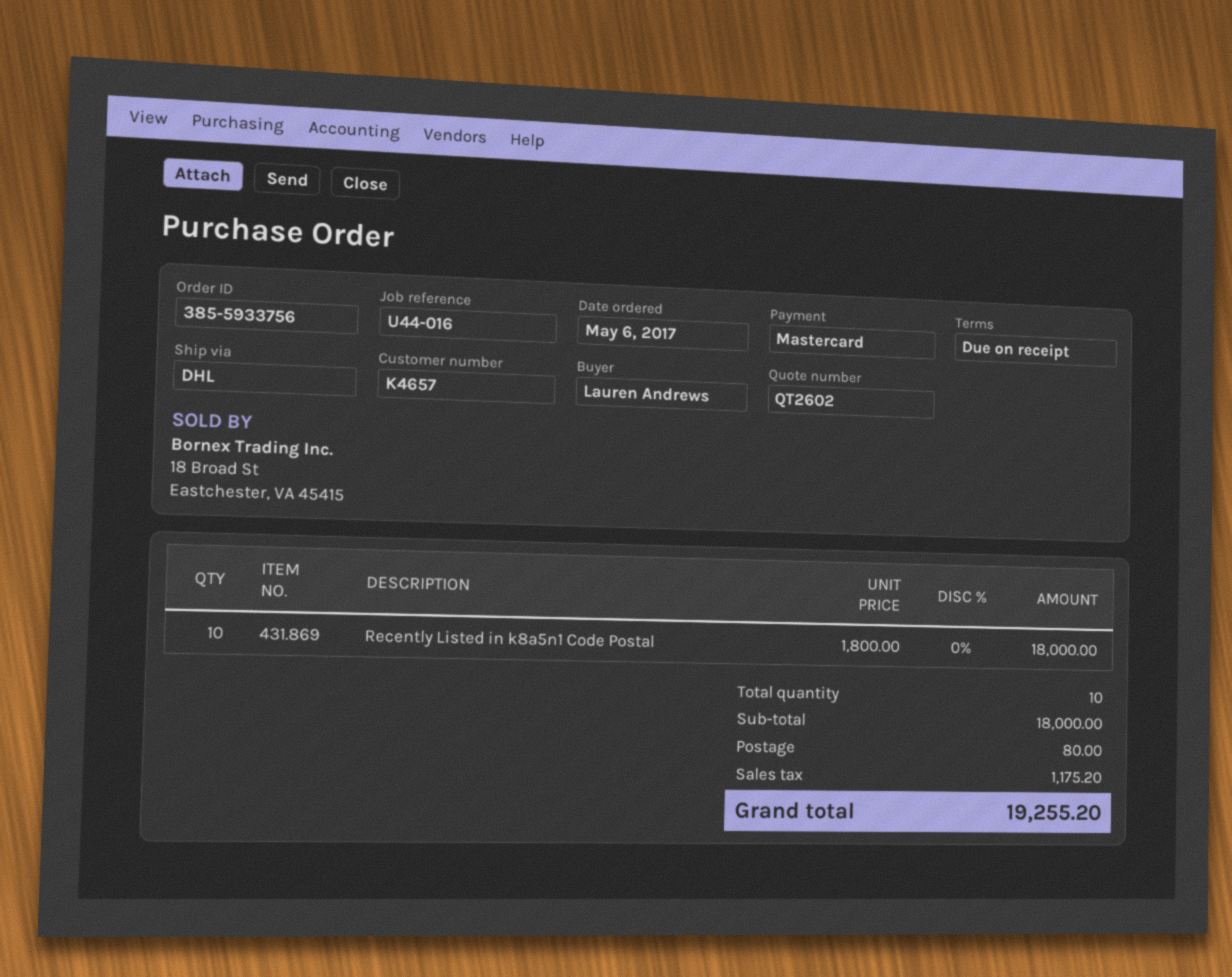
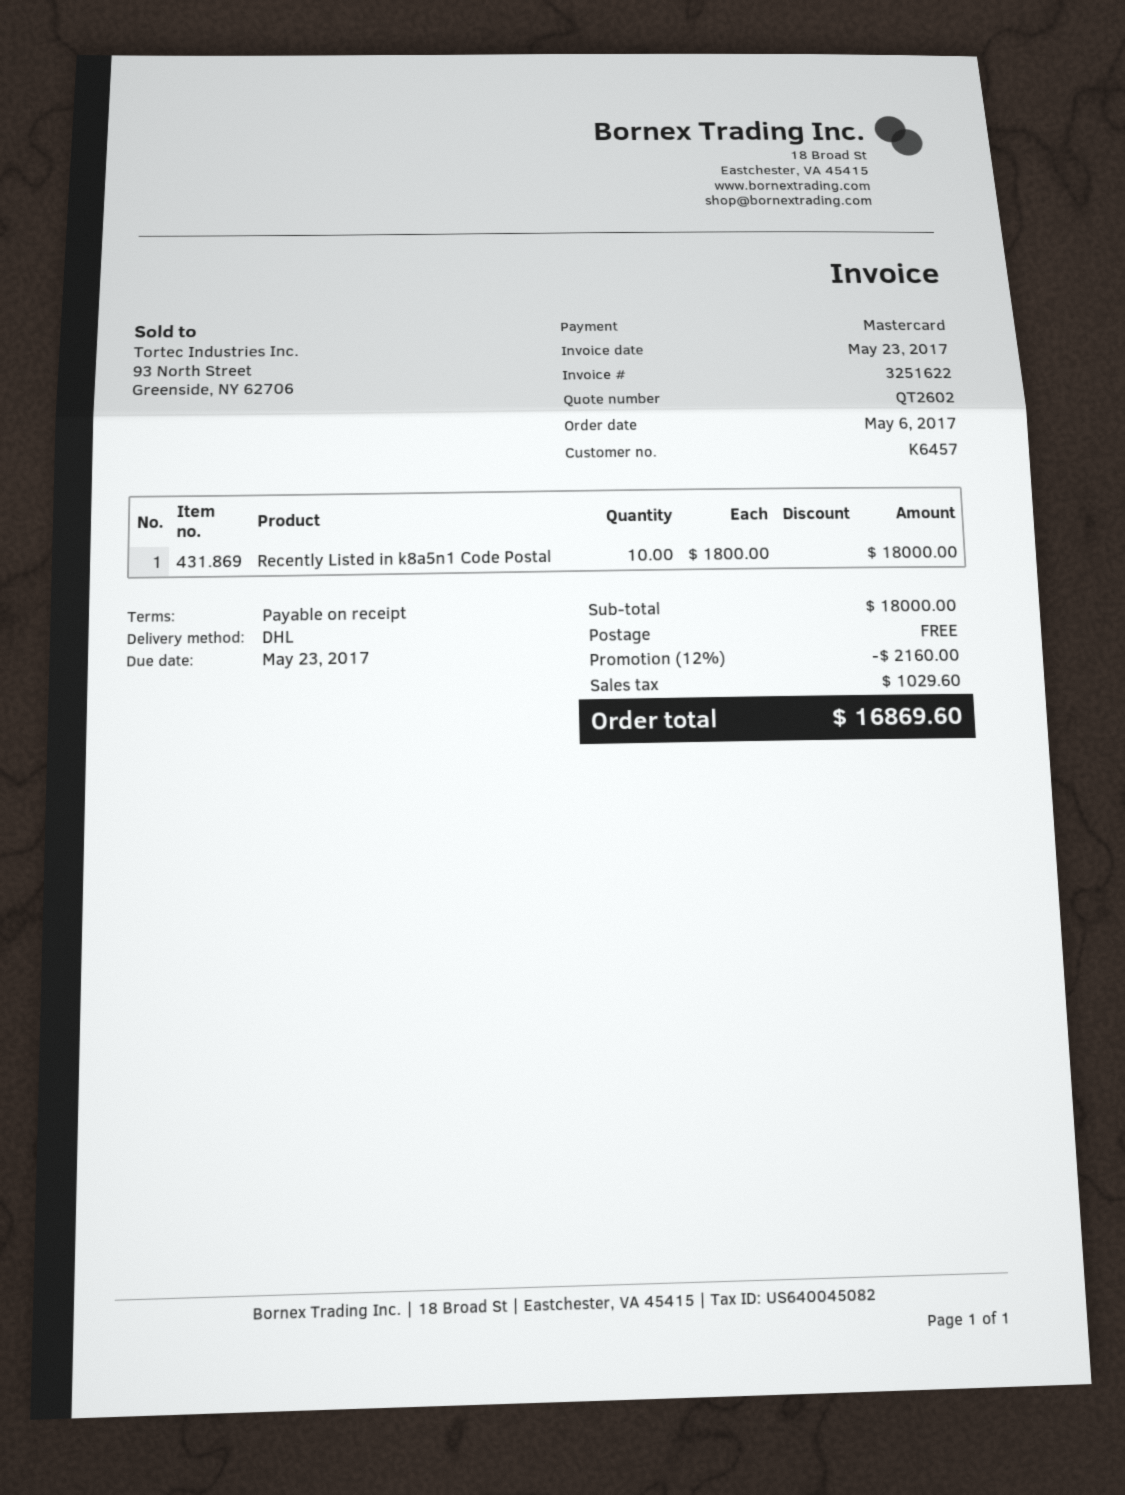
customer number: K4657 -> K6457
discount: none -> 12% = 2160.00
shipping: 80.00 -> 0.00
tax: 1175.20 -> 1029.60
total: 19255.20 -> 16869.60

